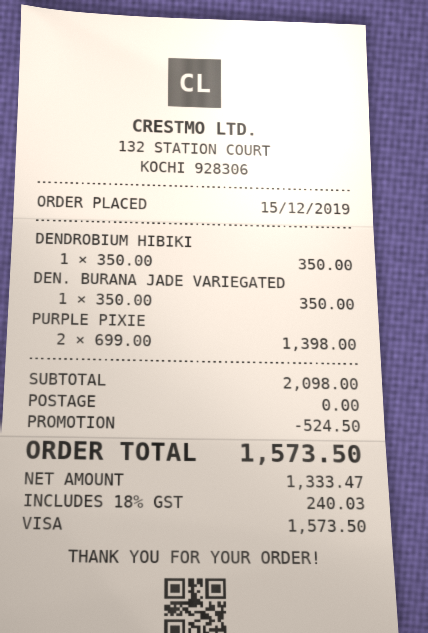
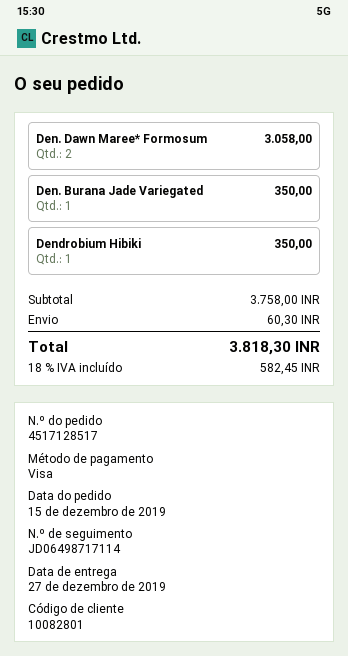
PURPLE PIXIE: 2 for 1398.00 -> none
Den. Dawn Maree* Formosum: none -> 2 for 3058.00
subtotal: 2098.00 -> 3758.00
discount: 524.50 -> none
shipping: 0.00 -> 60.30
tax: 18% = 240.03 -> 18% = 582.45
total: 1573.50 -> 3818.30

